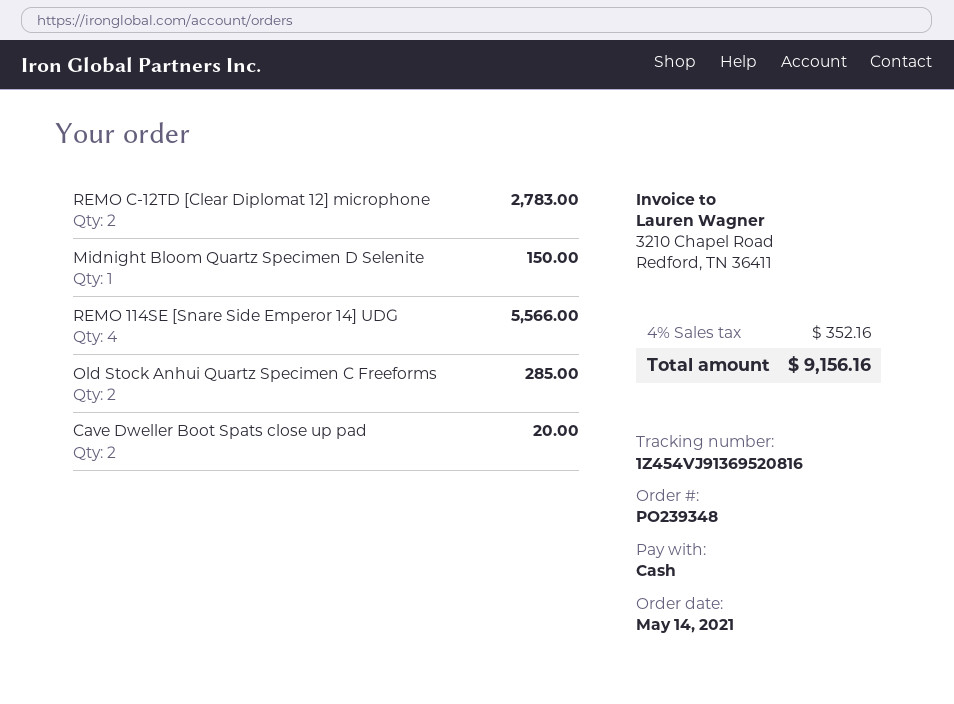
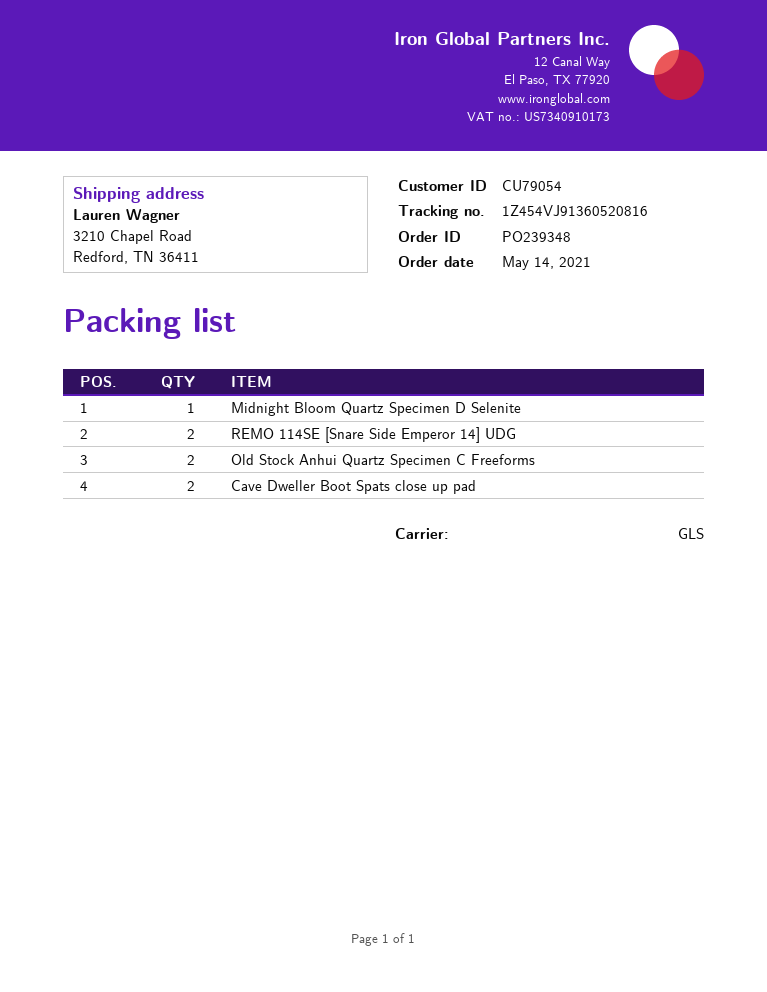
tracking number: 1Z454VJ91369520816 -> 1Z454VJ91360520816
REMO C-12TD [Clear Diplomat 12] microphone: 2 -> none
REMO 114SE [Snare Side Emperor 14] UDG: 4 -> 2

